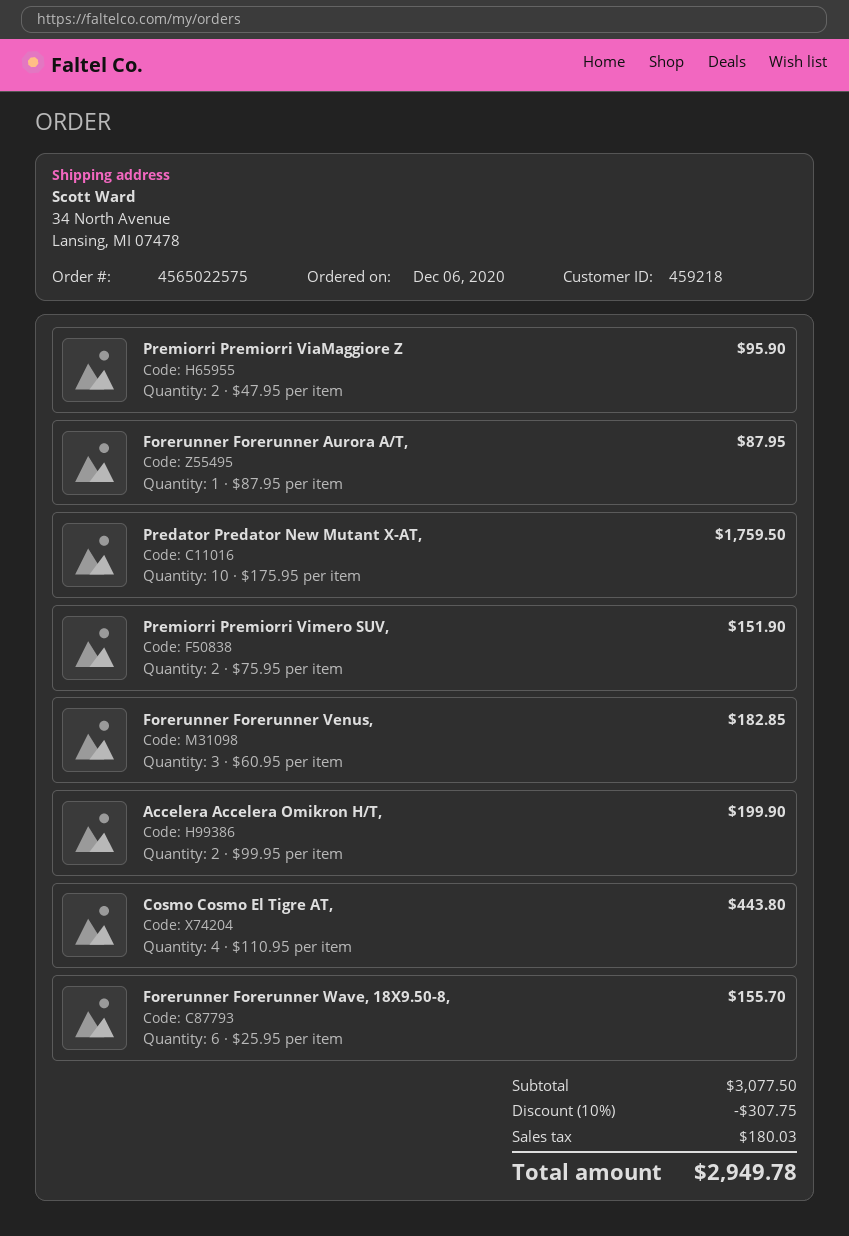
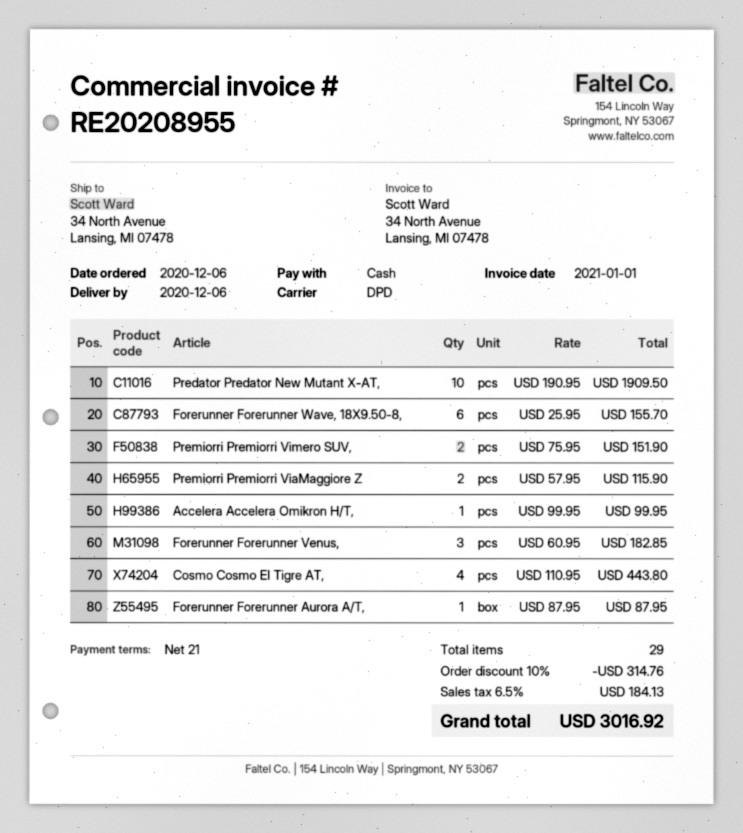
Premiorri Premiorri ViaMaggiore Z: 2 x 47.95 = 95.90 -> 2 x 57.95 = 115.90
Predator Predator New Mutant X-AT,: 10 x 175.95 = 1759.50 -> 10 x 190.95 = 1909.50
Accelera Accelera Omikron H/T,: 2 x 99.95 = 199.90 -> 1 x 99.95 = 99.95
discount: 10% = 307.75 -> 10% = 314.76
tax: 180.03 -> 184.13
total: 2949.78 -> 3016.92

